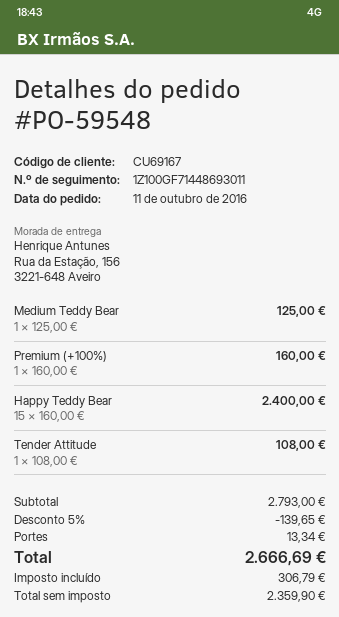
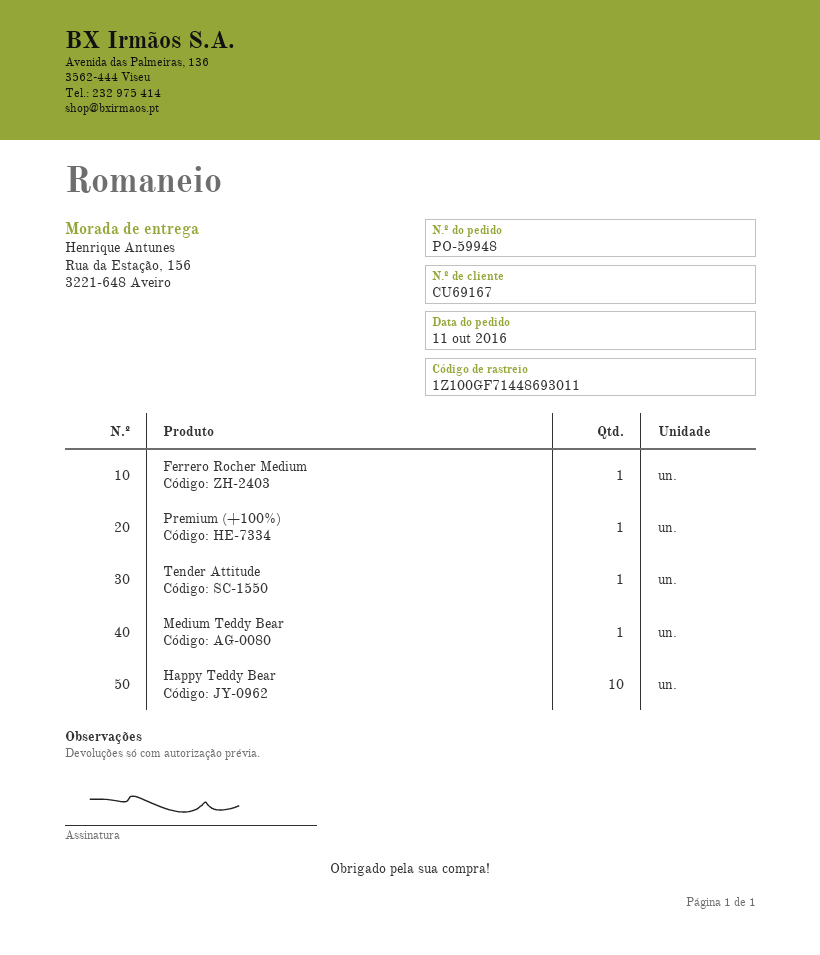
order number: PO-59548 -> PO-59948
Happy Teddy Bear: 15 -> 10
Ferrero Rocher Medium: none -> 1

